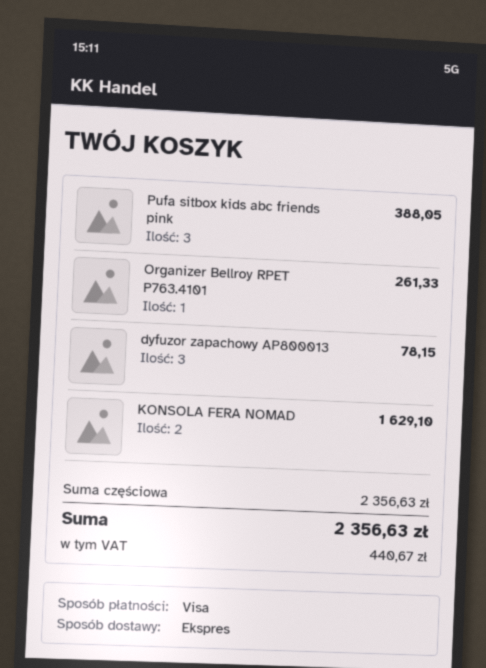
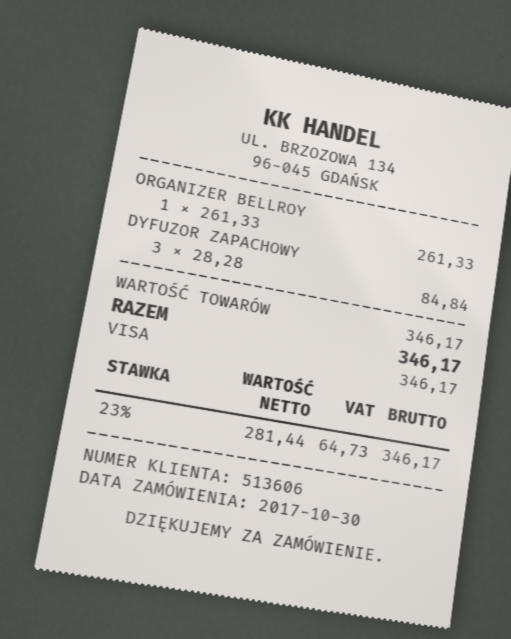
Pufa sitbox kids abc friends pink: 3 for 388.05 -> none
dyfuzor zapachowy AP800013: 3 for 78.15 -> 3 for 84.84
KONSOLA FERA NOMAD: 2 for 1629.10 -> none
subtotal: 2356.63 -> 346.17
tax: 440.67 -> 64.73
total: 2356.63 -> 346.17

